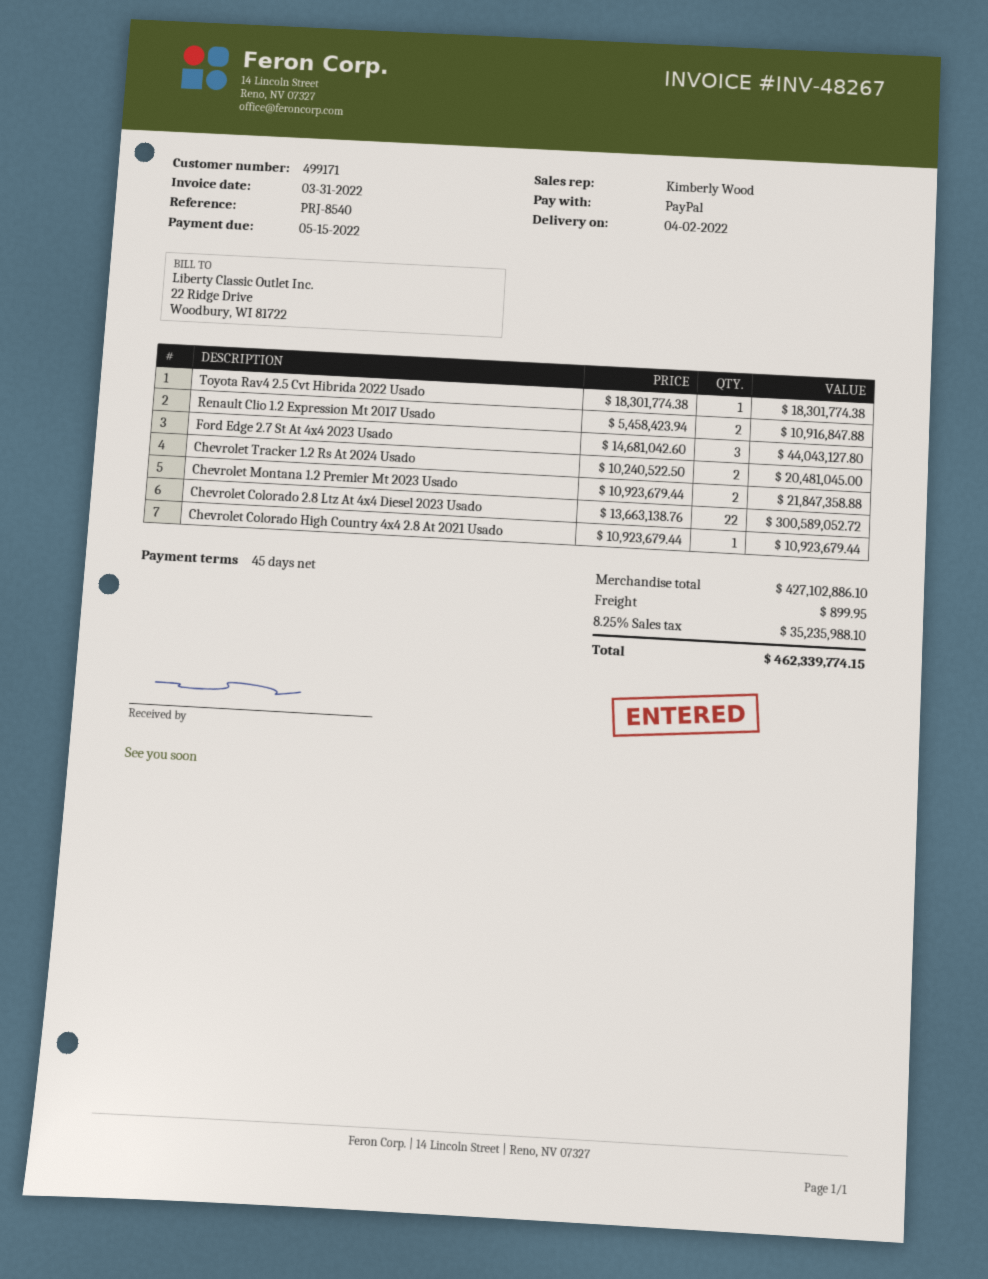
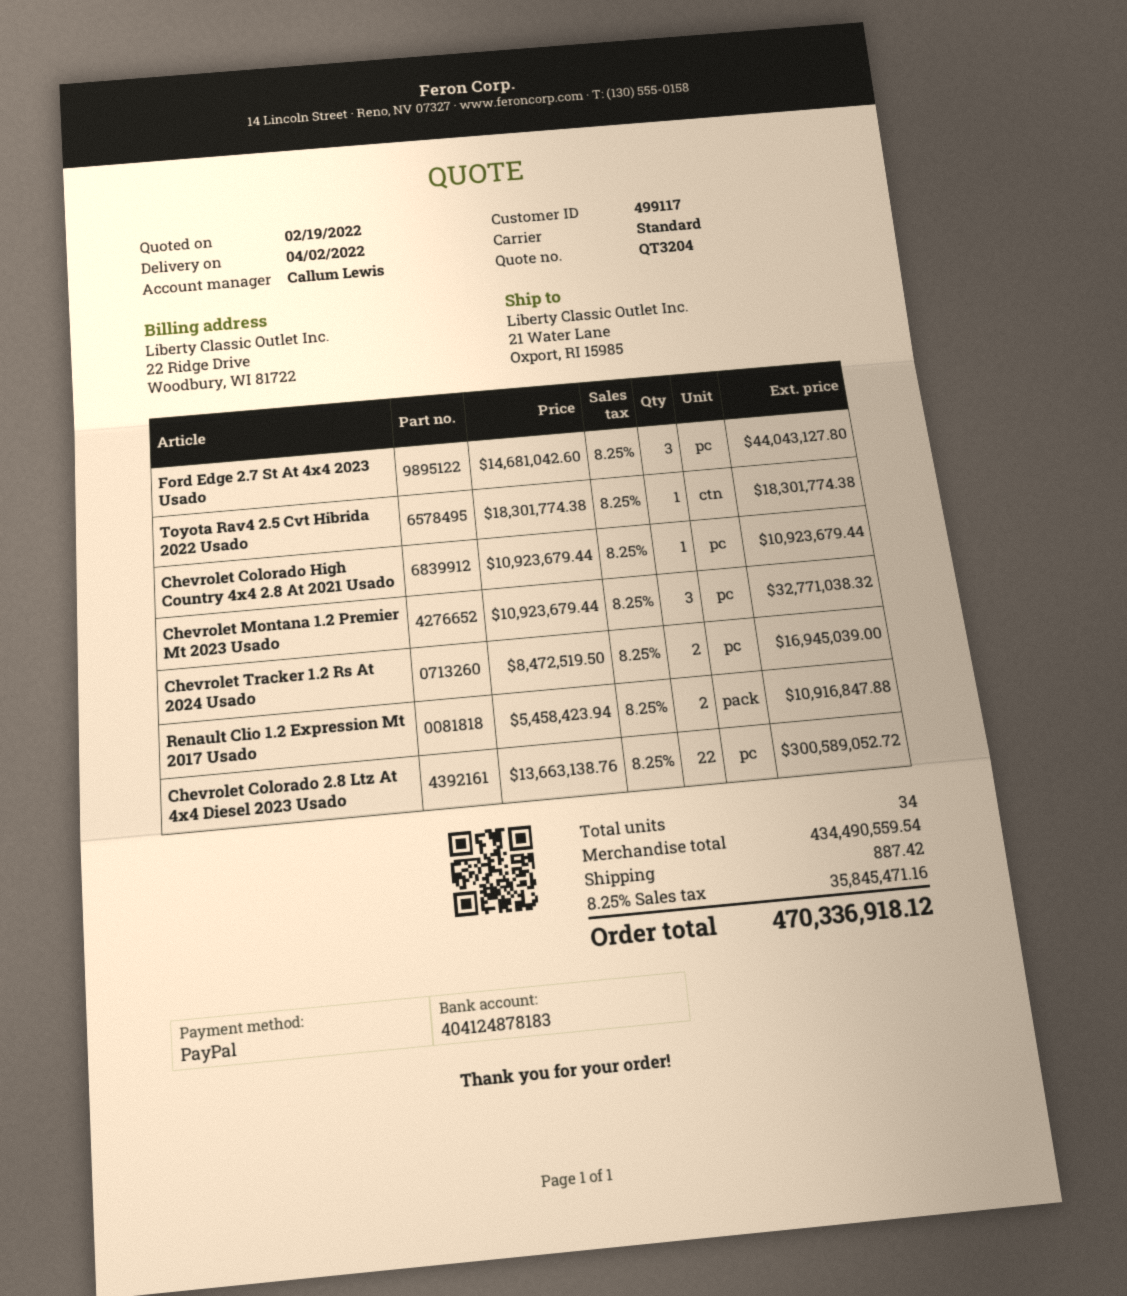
customer number: 499171 -> 499117
sales rep: Kimberly Wood -> Callum Lewis
Chevrolet Tracker 1.2 Rs At 2024 Usado: 2 x 10240522.50 = 20481045.00 -> 2 x 8472519.50 = 16945039.00
Chevrolet Montana 1.2 Premier Mt 2023 Usado: 2 x 10923679.44 = 21847358.88 -> 3 x 10923679.44 = 32771038.32
subtotal: 427102886.10 -> 434490559.54
shipping: 899.95 -> 887.42
tax: 8.25% = 35235988.10 -> 8.25% = 35845471.16
total: 462339774.15 -> 470336918.12

